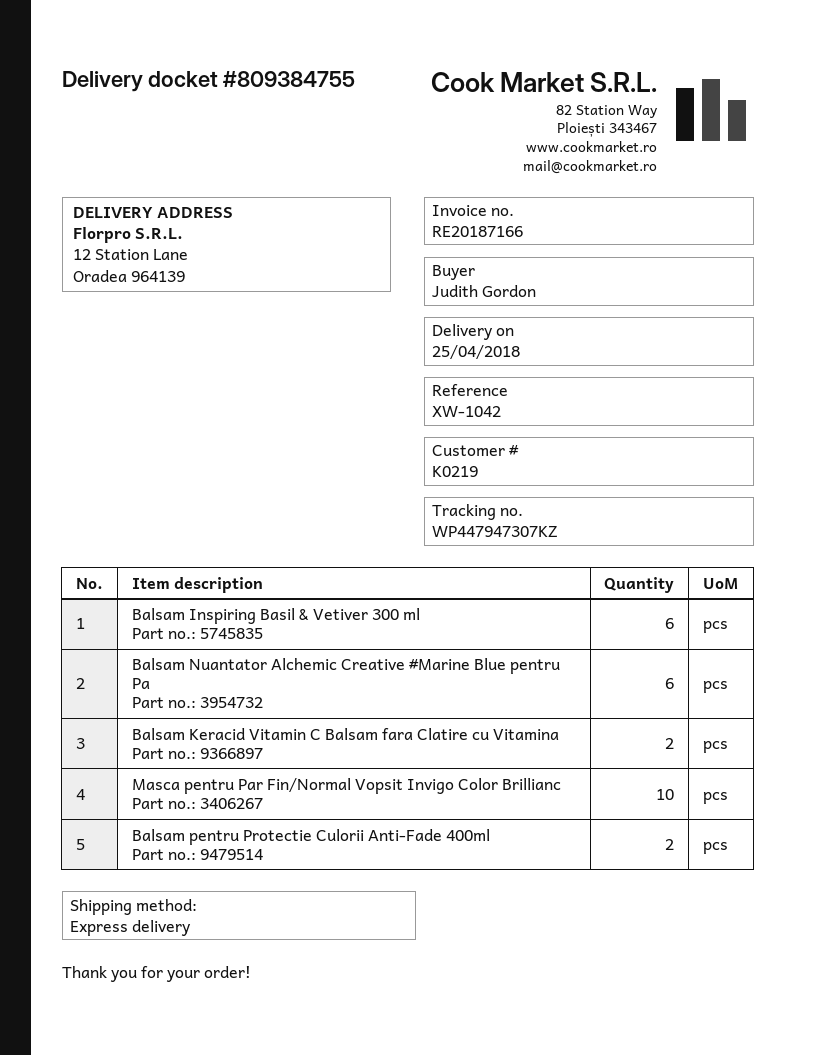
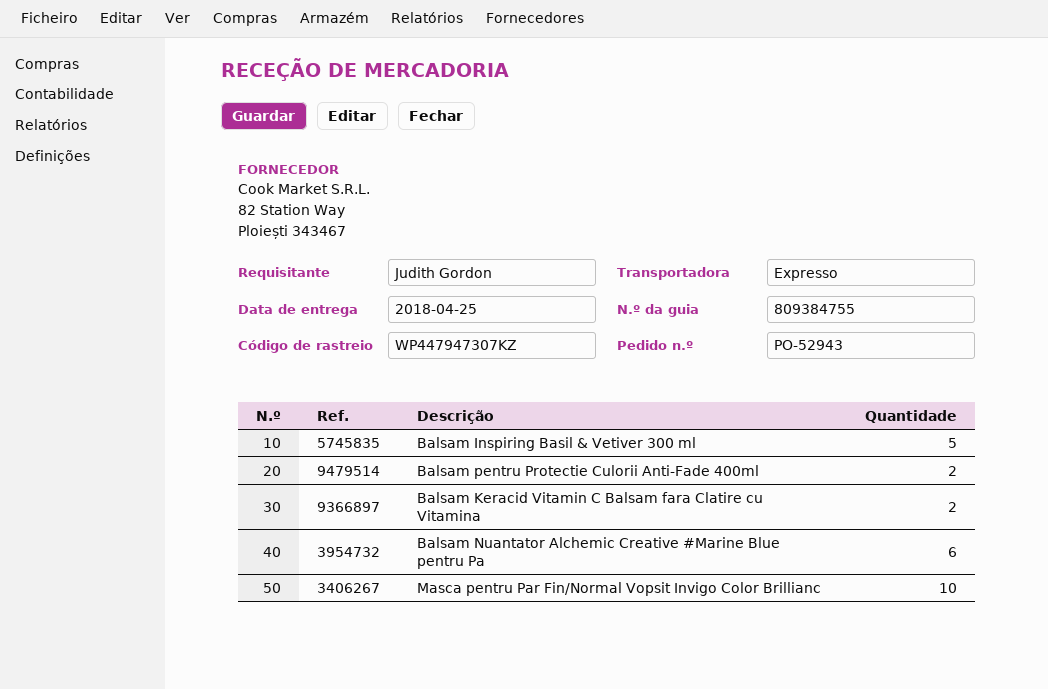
Balsam Inspiring Basil & Vetiver 300 ml: 6 -> 5

